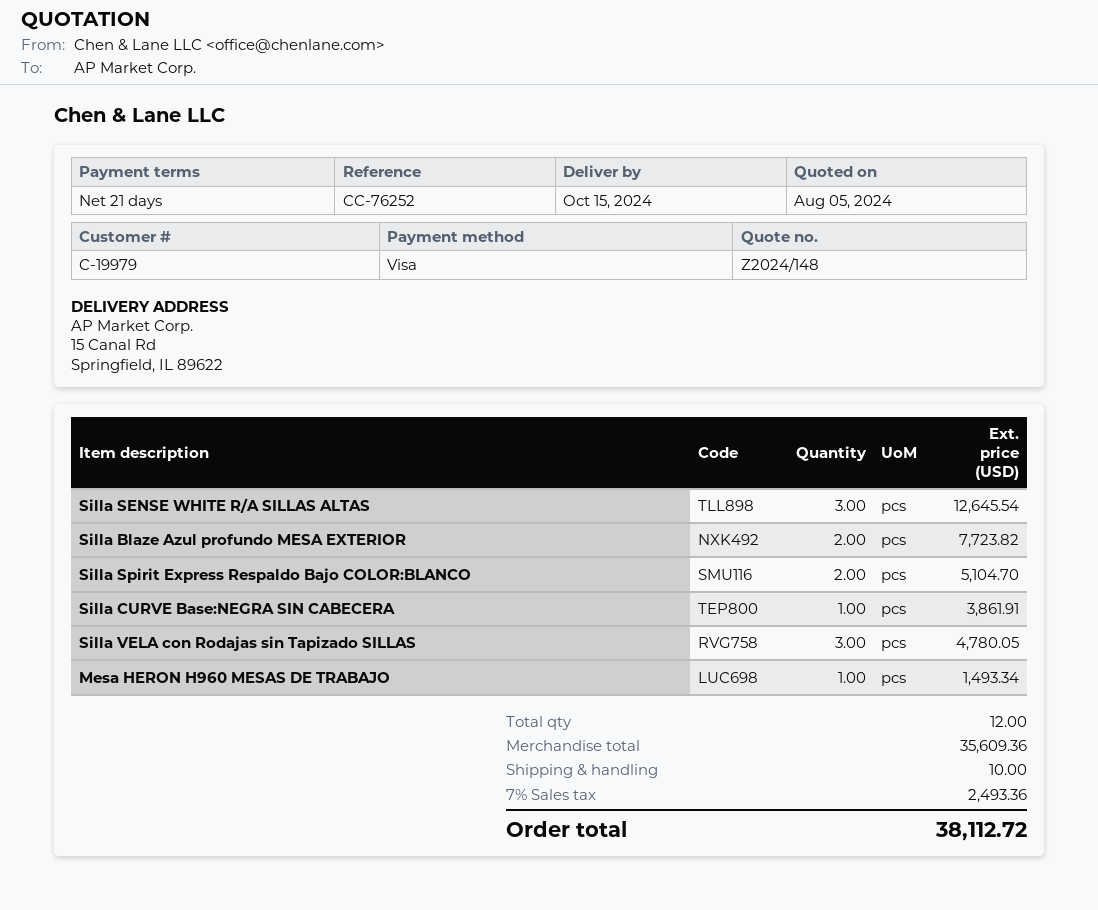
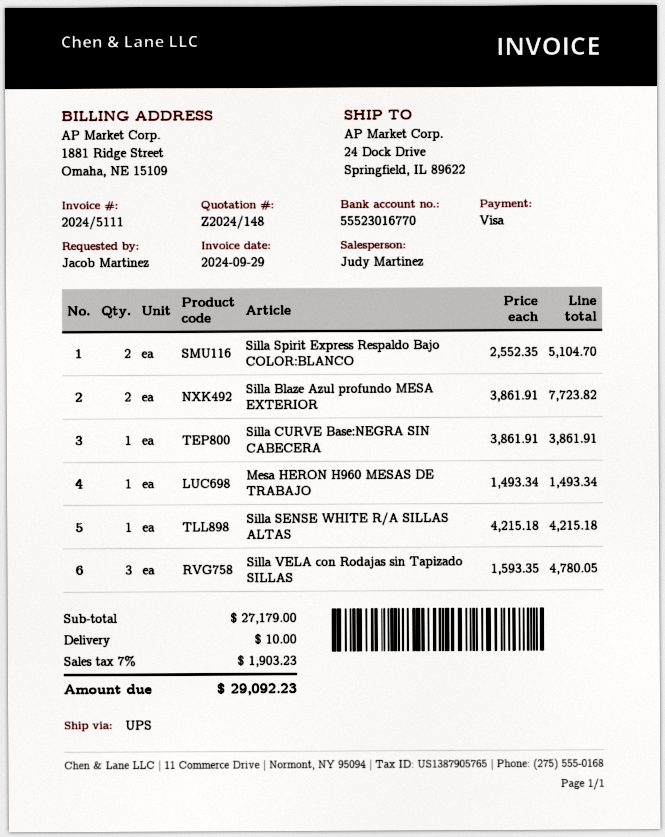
ship to: 15 Canal Rd, Springfield, IL 89622 -> 24 Dock Drive, Springfield, IL 89622
Silla SENSE WHITE R/A SILLAS ALTAS: 3 for 12645.54 -> 1 for 4215.18
subtotal: 35609.36 -> 27179.00
tax: 7% = 2493.36 -> 7% = 1903.23
total: 38112.72 -> 29092.23

